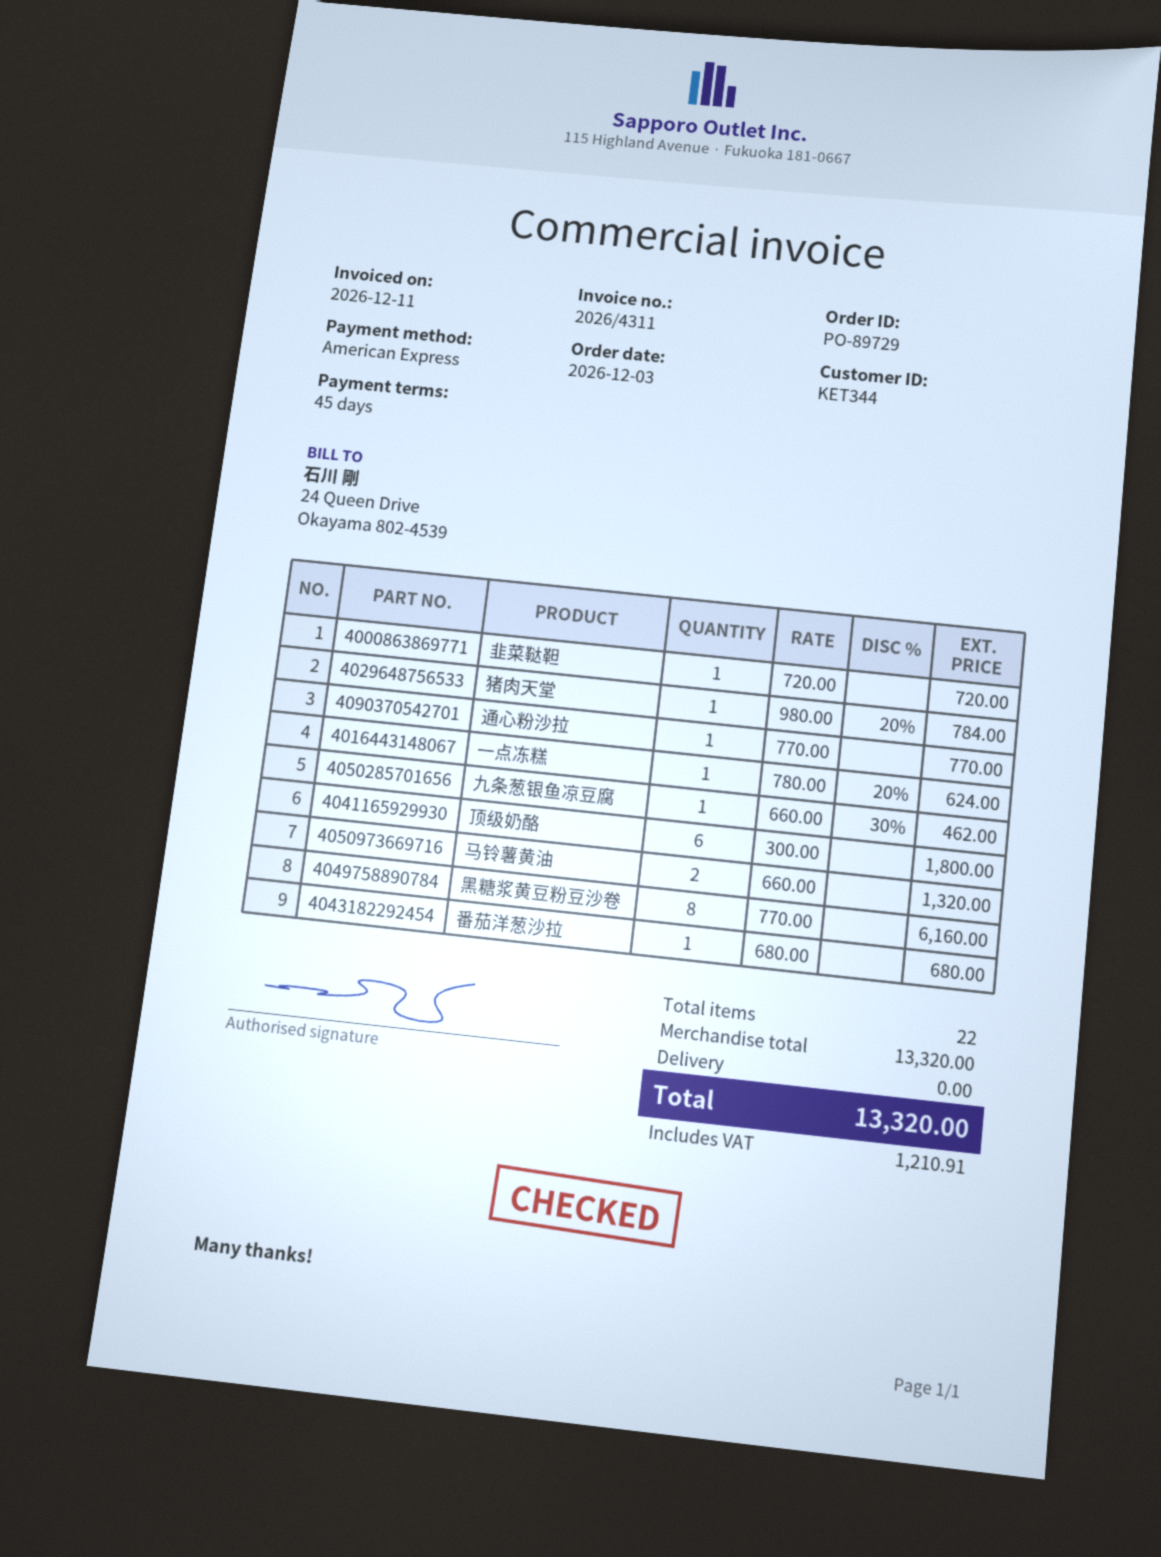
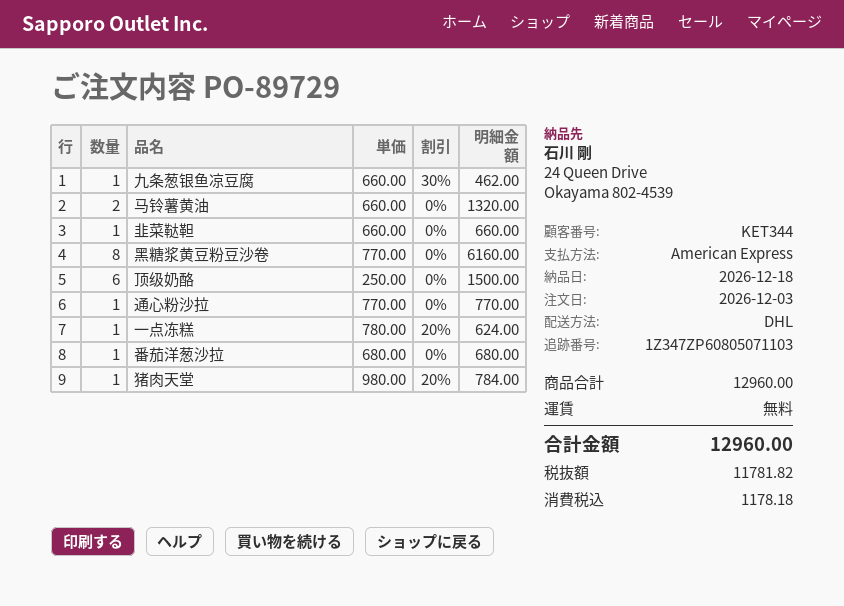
韭菜鞑靼: 1 x 720.00 = 720.00 -> 1 x 660.00 = 660.00
顶级奶酪: 6 x 300.00 = 1800.00 -> 6 x 250.00 = 1500.00
subtotal: 13320.00 -> 12960.00
tax: 1210.91 -> 1178.18
total: 13320.00 -> 12960.00

